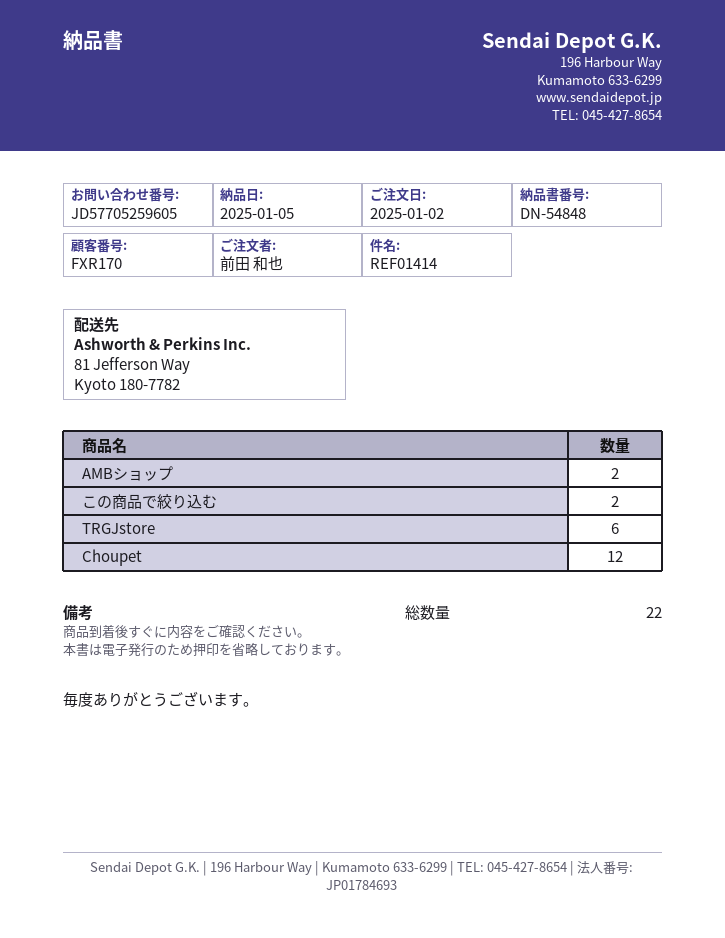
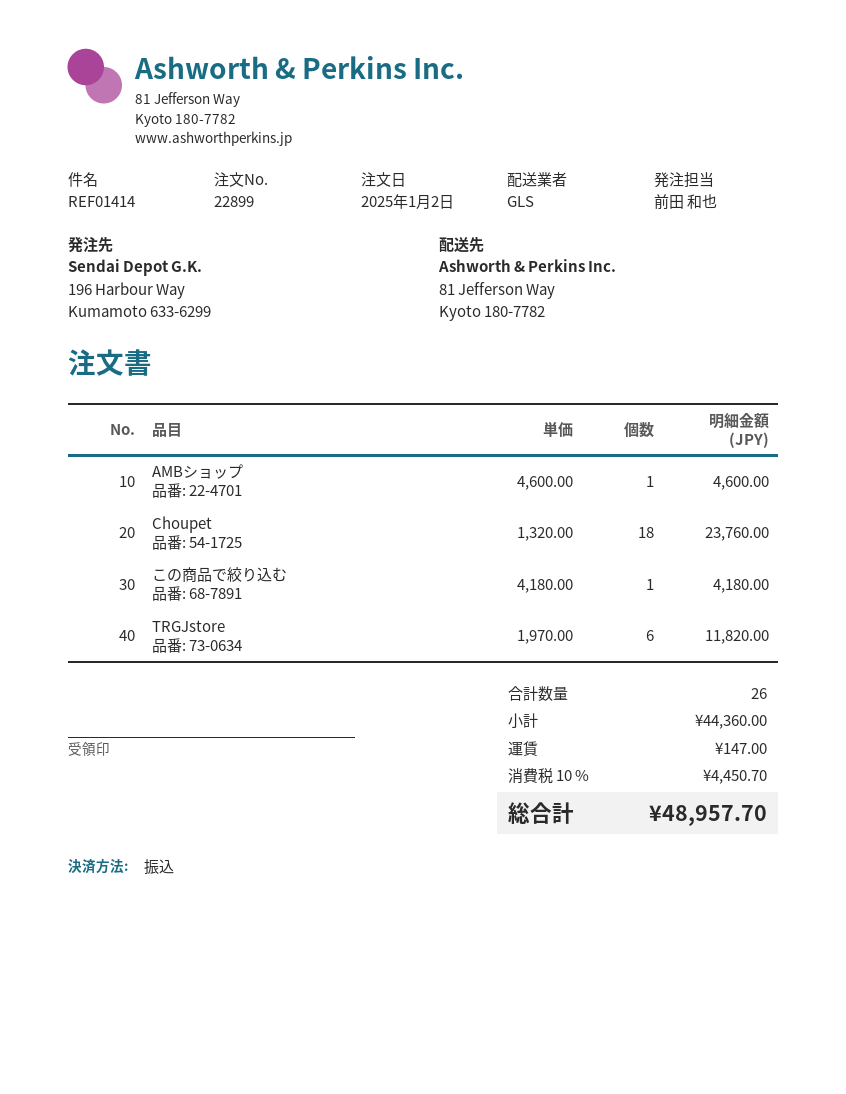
AMBショップ: 2 -> 1
この商品で絞り込む: 2 -> 1
Choupet: 12 -> 18
total quantity: 22 -> 26

